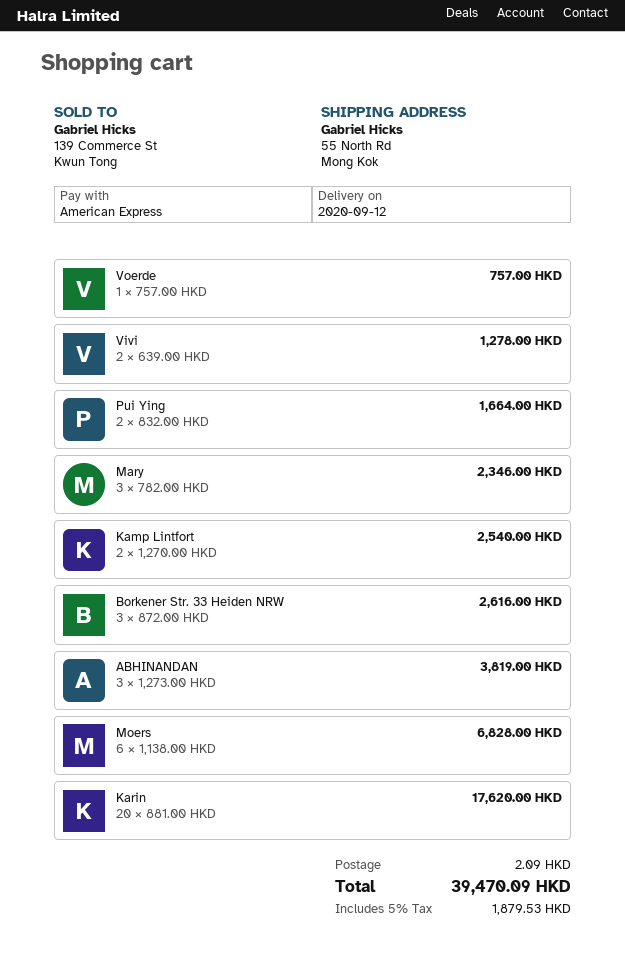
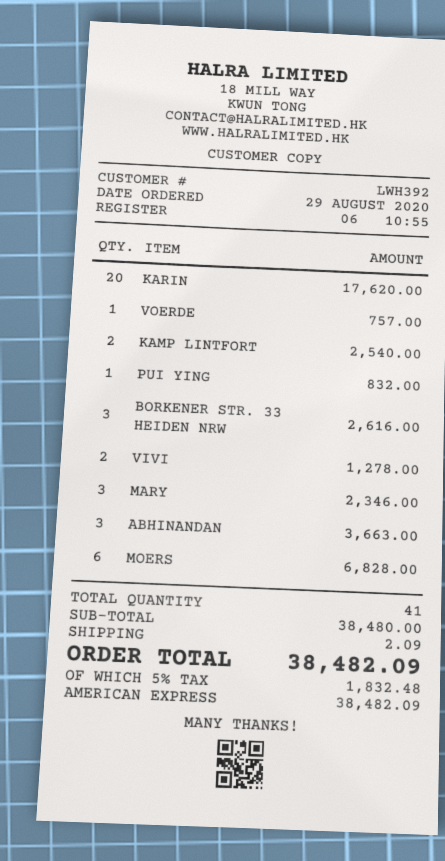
Pui Ying: 2 for 1664.00 -> 1 for 832.00
ABHINANDAN: 3 for 3819.00 -> 3 for 3663.00
tax: 5% = 1879.53 -> 5% = 1832.48
total: 39470.09 -> 38482.09

